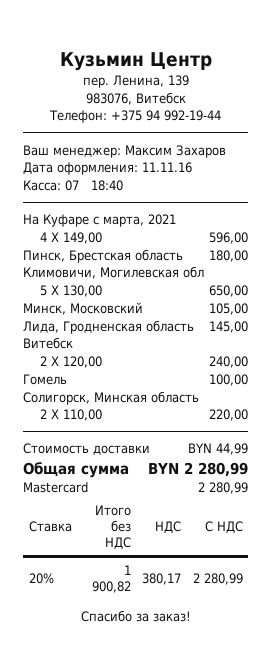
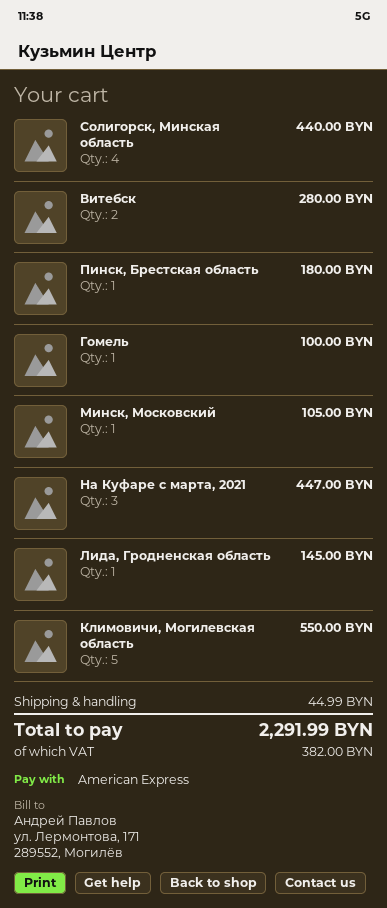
payment method: Mastercard -> American Express
На Куфаре с марта, 2021: 4 for 596.00 -> 3 for 447.00
Климовичи, Могилевская обл: 5 for 650.00 -> 5 for 550.00
Витебск: 2 for 240.00 -> 2 for 280.00
Солигорск, Минская область: 2 for 220.00 -> 4 for 440.00
tax: 380.17 -> 382.00
total: 2280.99 -> 2291.99

